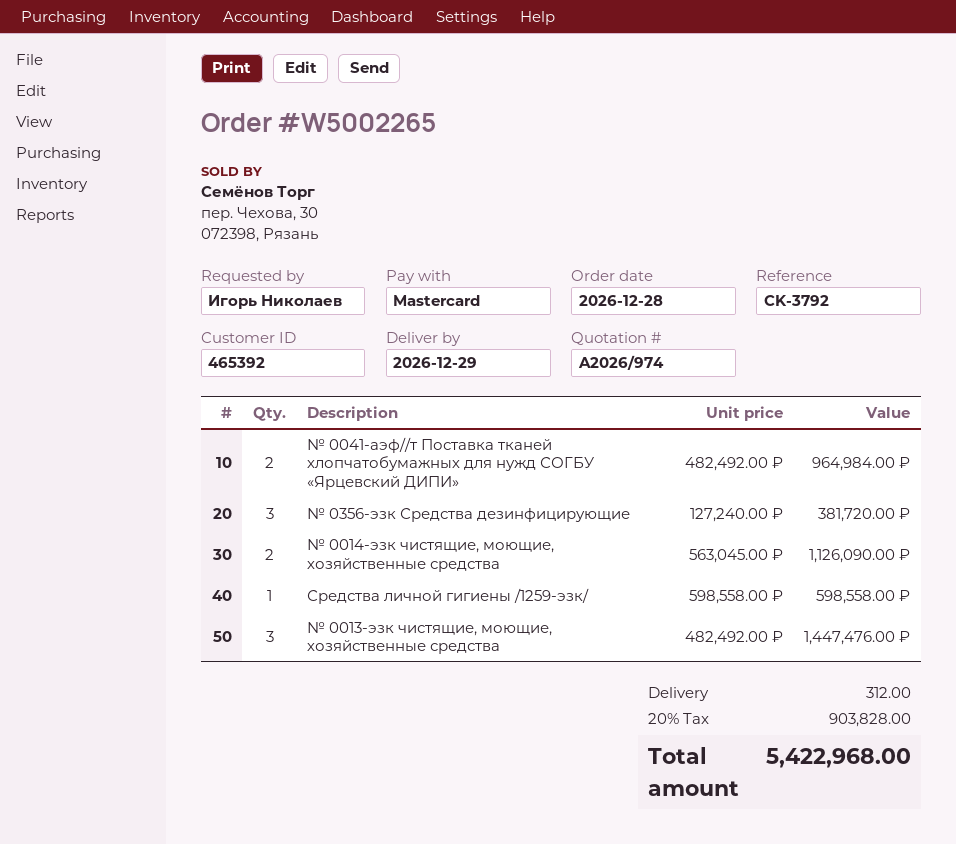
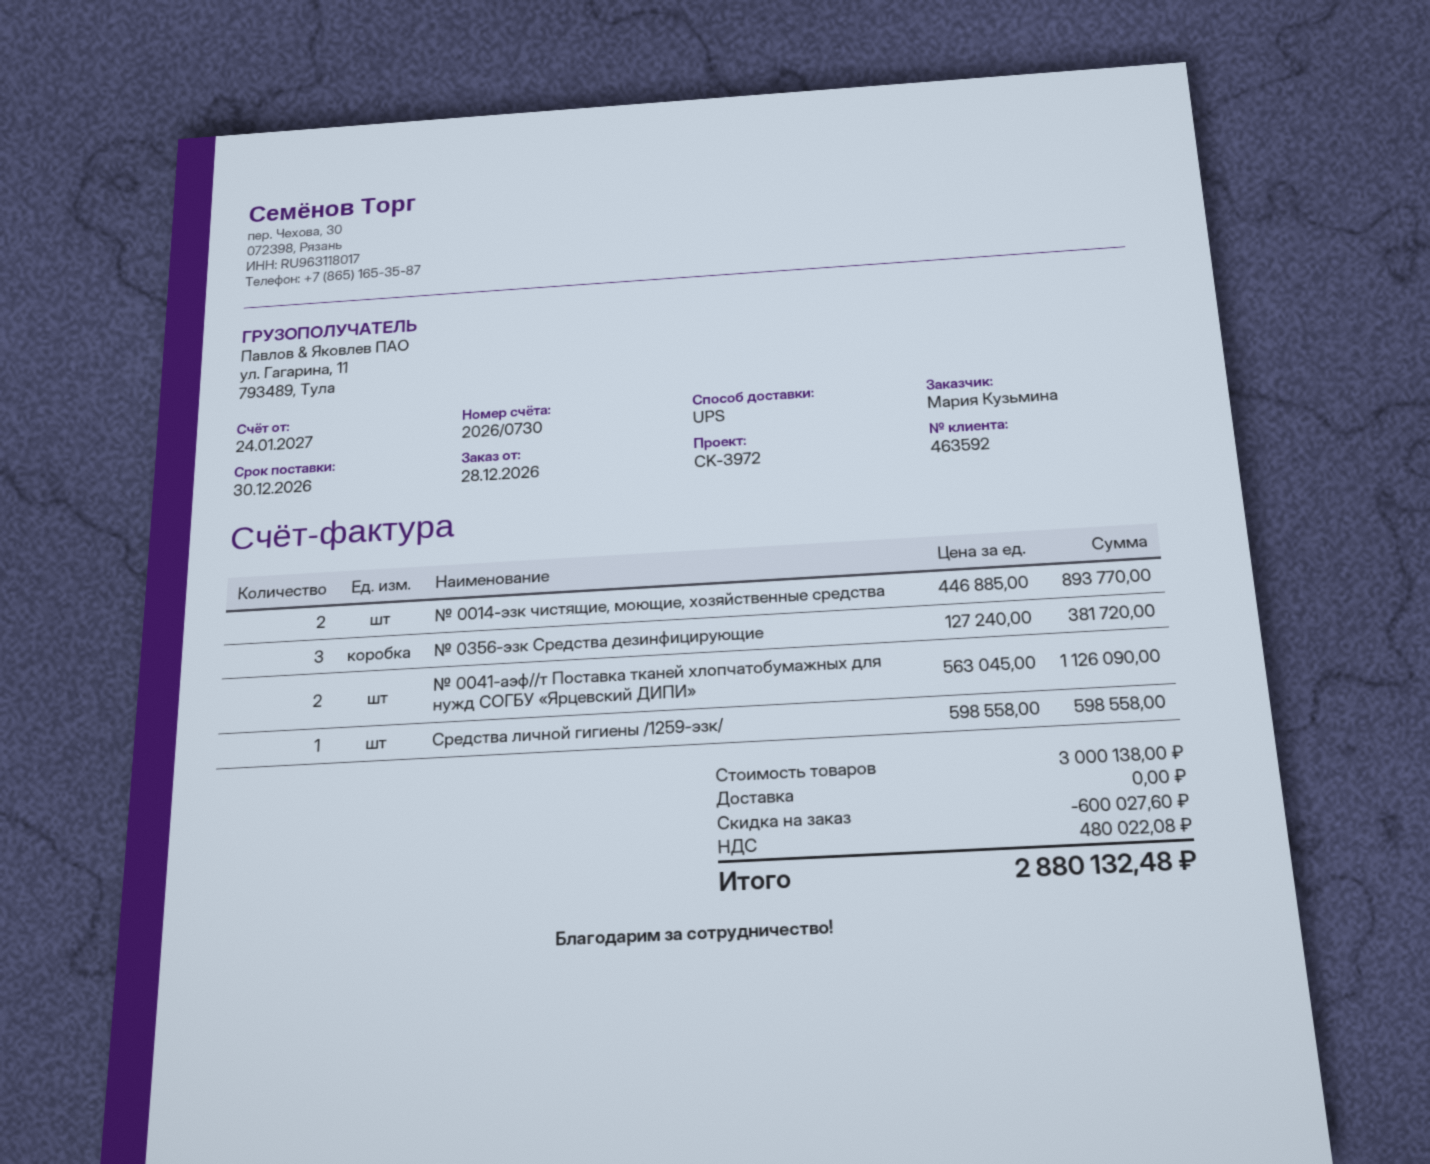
delivery date: 2026-12-29 -> 2026-12-30
customer number: 465392 -> 463592
reference: CK-3792 -> CK-3972
ordered by: Игорь Николаев -> Мария Кузьмина
№ 0041-аэф//т Поставка тканей хлопчатобумажных для нужд СОГБУ «Ярцевский ДИПИ»: 2 x 482492.00 = 964984.00 -> 2 x 563045.00 = 1126090.00
№ 0014-эзк чистящие, моющие, хозяйственные средства: 2 x 563045.00 = 1126090.00 -> 2 x 446885.00 = 893770.00
№ 0013-эзк чистящие, моющие, хозяйственные средства: 3 x 482492.00 = 1447476.00 -> none
discount: none -> 600027.60
shipping: 312.00 -> 0.00
tax: 903828.00 -> 480022.08
total: 5422968.00 -> 2880132.48

